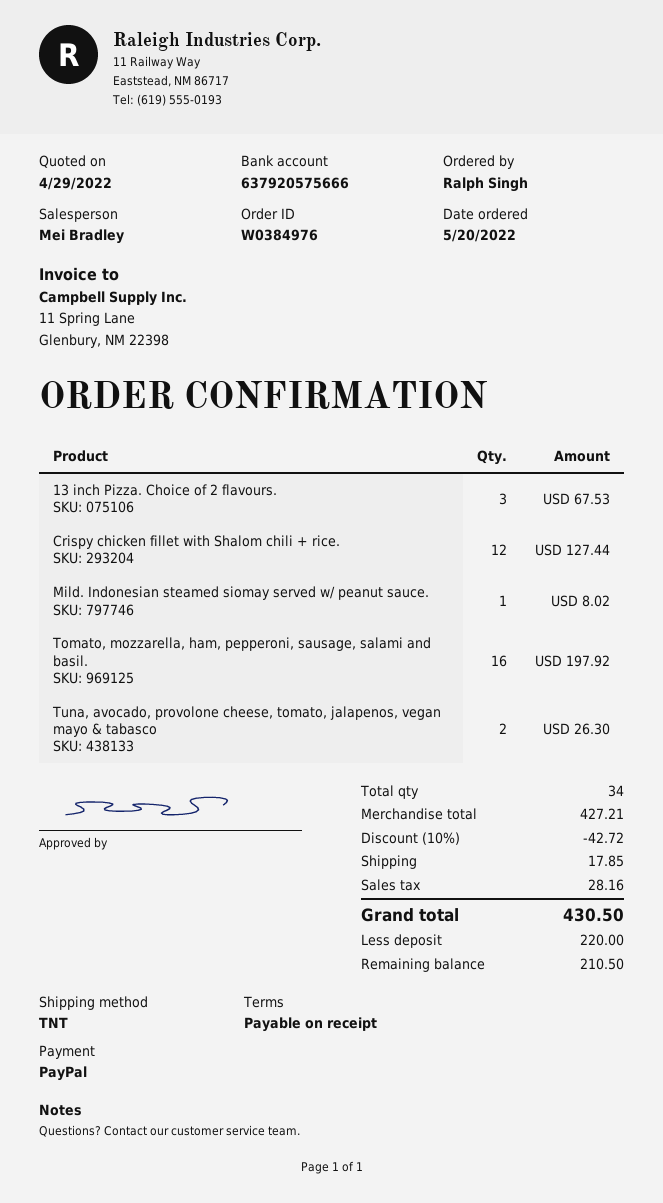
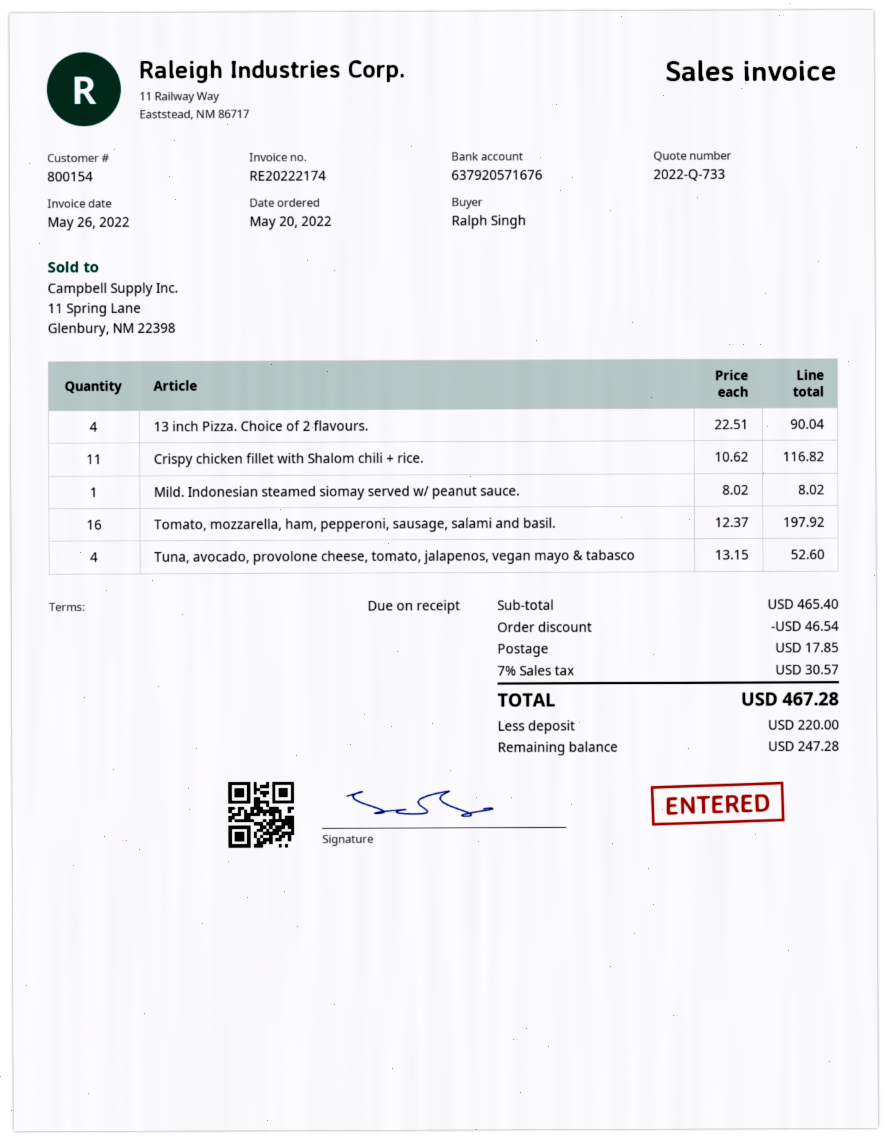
bank account: 637920575666 -> 637920571676
13 inch Pizza. Choice of 2 flavours.: 3 for 67.53 -> 4 for 90.04
Crispy chicken fillet with Shalom chili + rice.: 12 for 127.44 -> 11 for 116.82
Tuna, avocado, provolone cheese, tomato, jalapenos, vegan mayo & tabasco: 2 for 26.30 -> 4 for 52.60
subtotal: 427.21 -> 465.40
discount: 42.72 -> 46.54
tax: 28.16 -> 30.57
total: 430.50 -> 467.28
balance: 210.50 -> 247.28

